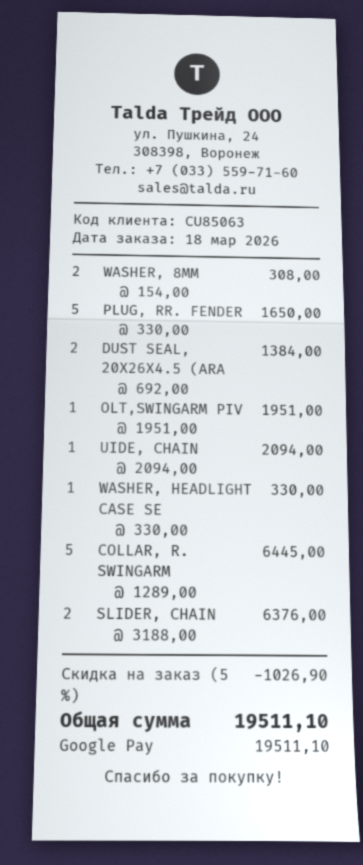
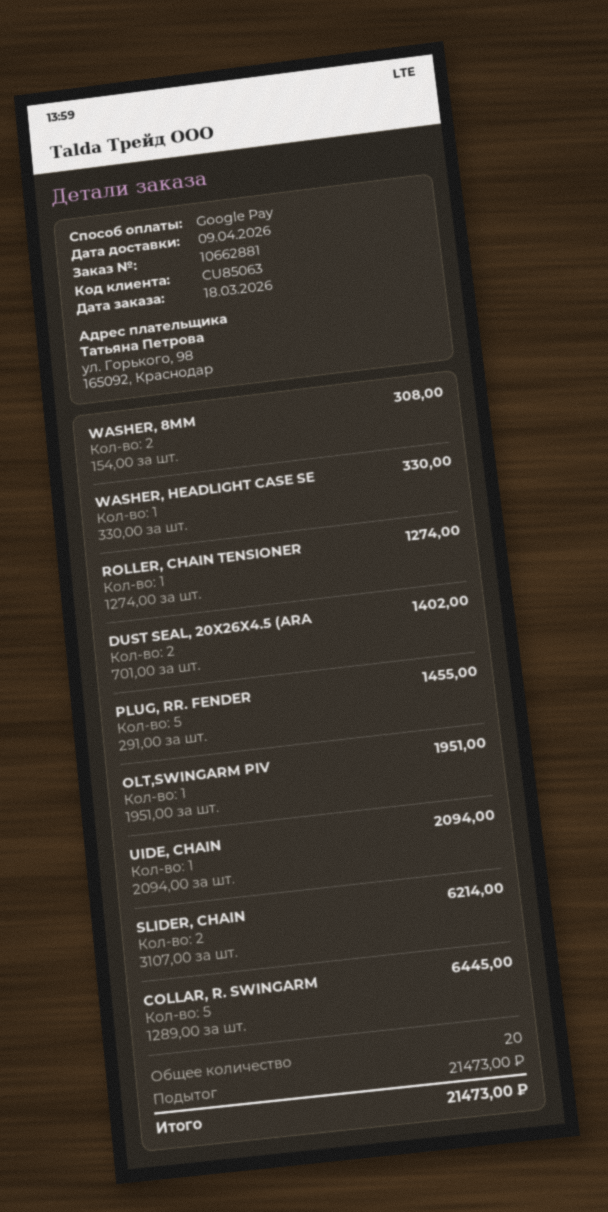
PLUG, RR. FENDER: 5 x 330.00 = 1650.00 -> 5 x 291.00 = 1455.00
DUST SEAL, 20X26X4.5 (ARA: 2 x 692.00 = 1384.00 -> 2 x 701.00 = 1402.00
SLIDER, CHAIN: 2 x 3188.00 = 6376.00 -> 2 x 3107.00 = 6214.00
ROLLER, CHAIN TENSIONER: none -> 1 x 1274.00 = 1274.00
discount: 5% = 1026.90 -> none
total: 19511.10 -> 21473.00

